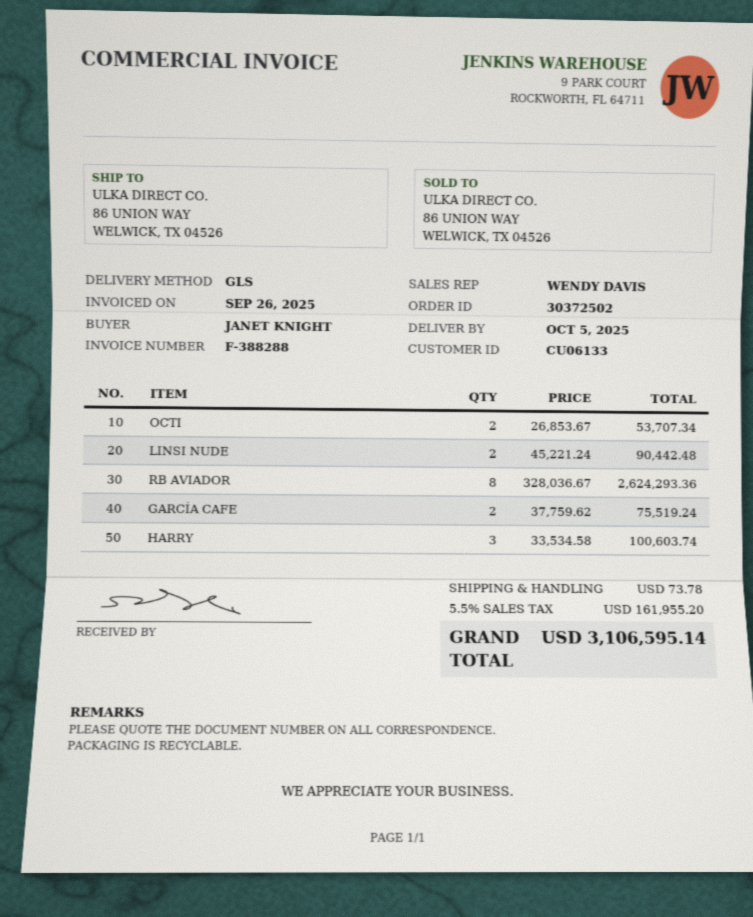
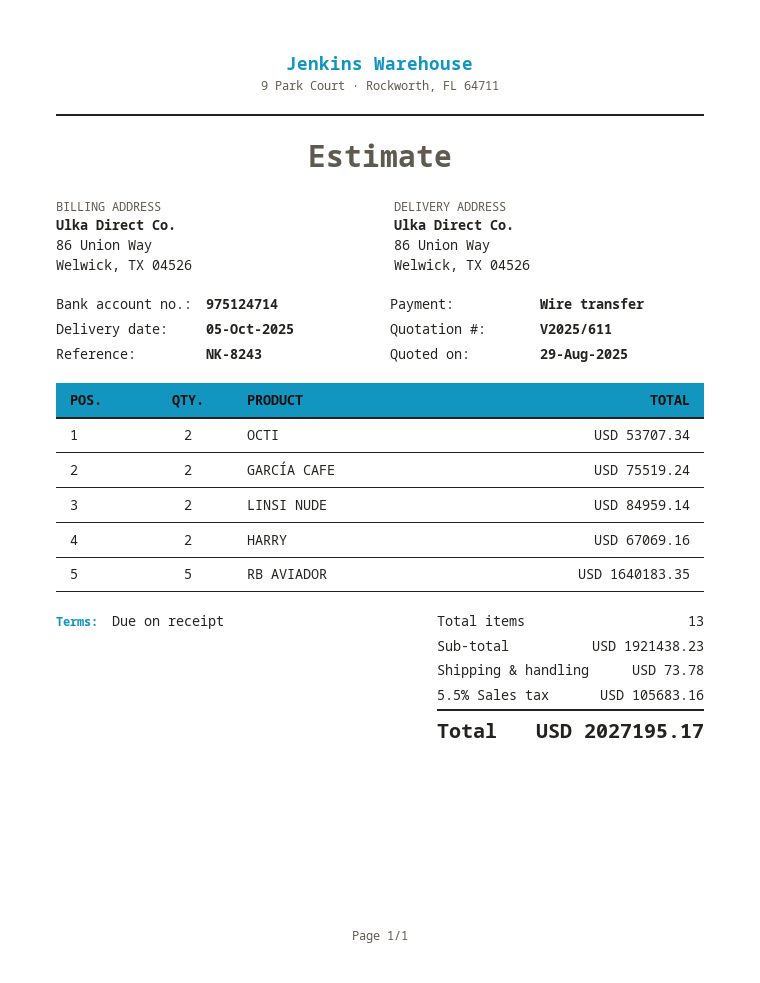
LINSI NUDE: 2 for 90442.48 -> 2 for 84959.14
RB AVIADOR: 8 for 2624293.36 -> 5 for 1640183.35
HARRY: 3 for 100603.74 -> 2 for 67069.16
tax: 5.5% = 161955.20 -> 5.5% = 105683.16
total: 3106595.14 -> 2027195.17

